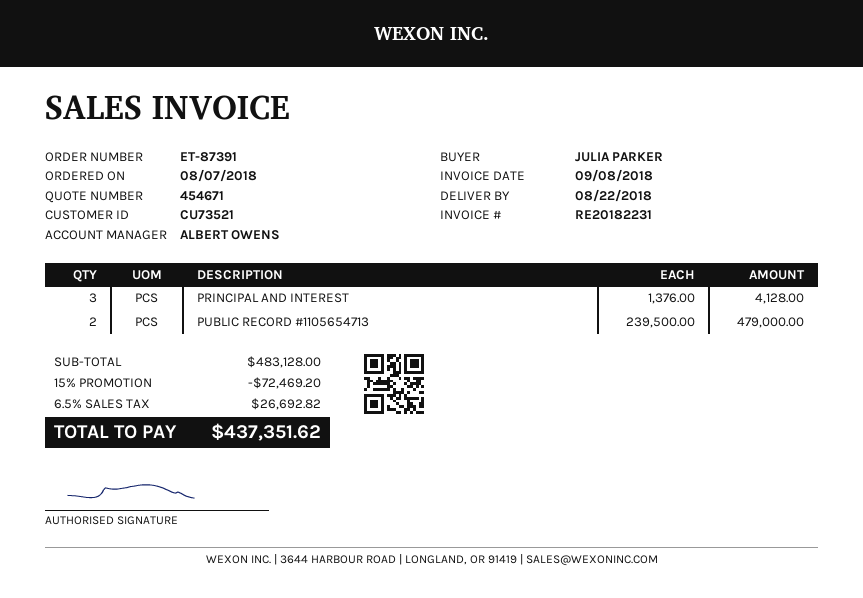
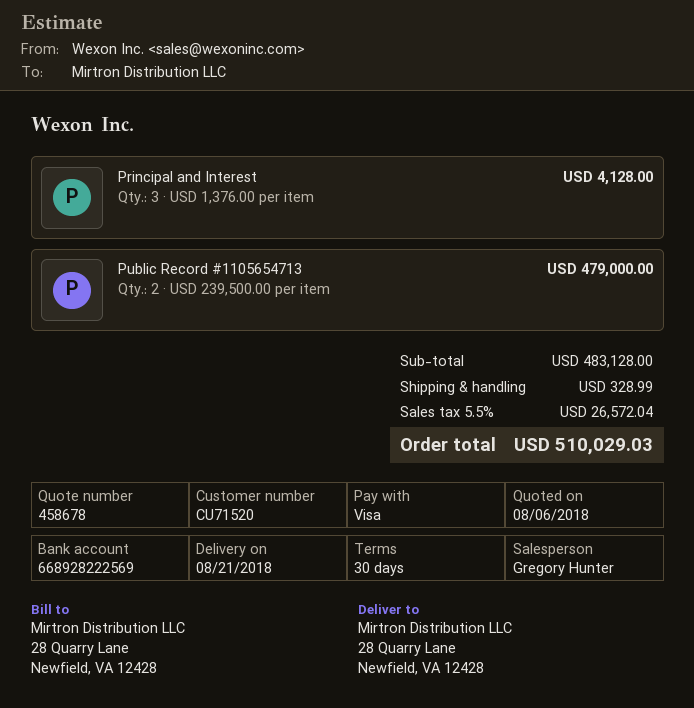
quote number: 454671 -> 458678
delivery date: 2018-08-22 -> 2018-08-21
customer number: CU73521 -> CU71520
sales rep: ALBERT OWENS -> Gregory Hunter
discount: 15% = 72469.20 -> none
shipping: none -> 328.99
tax: 6.5% = 26692.82 -> 5.5% = 26572.04
total: 437351.62 -> 510029.03

